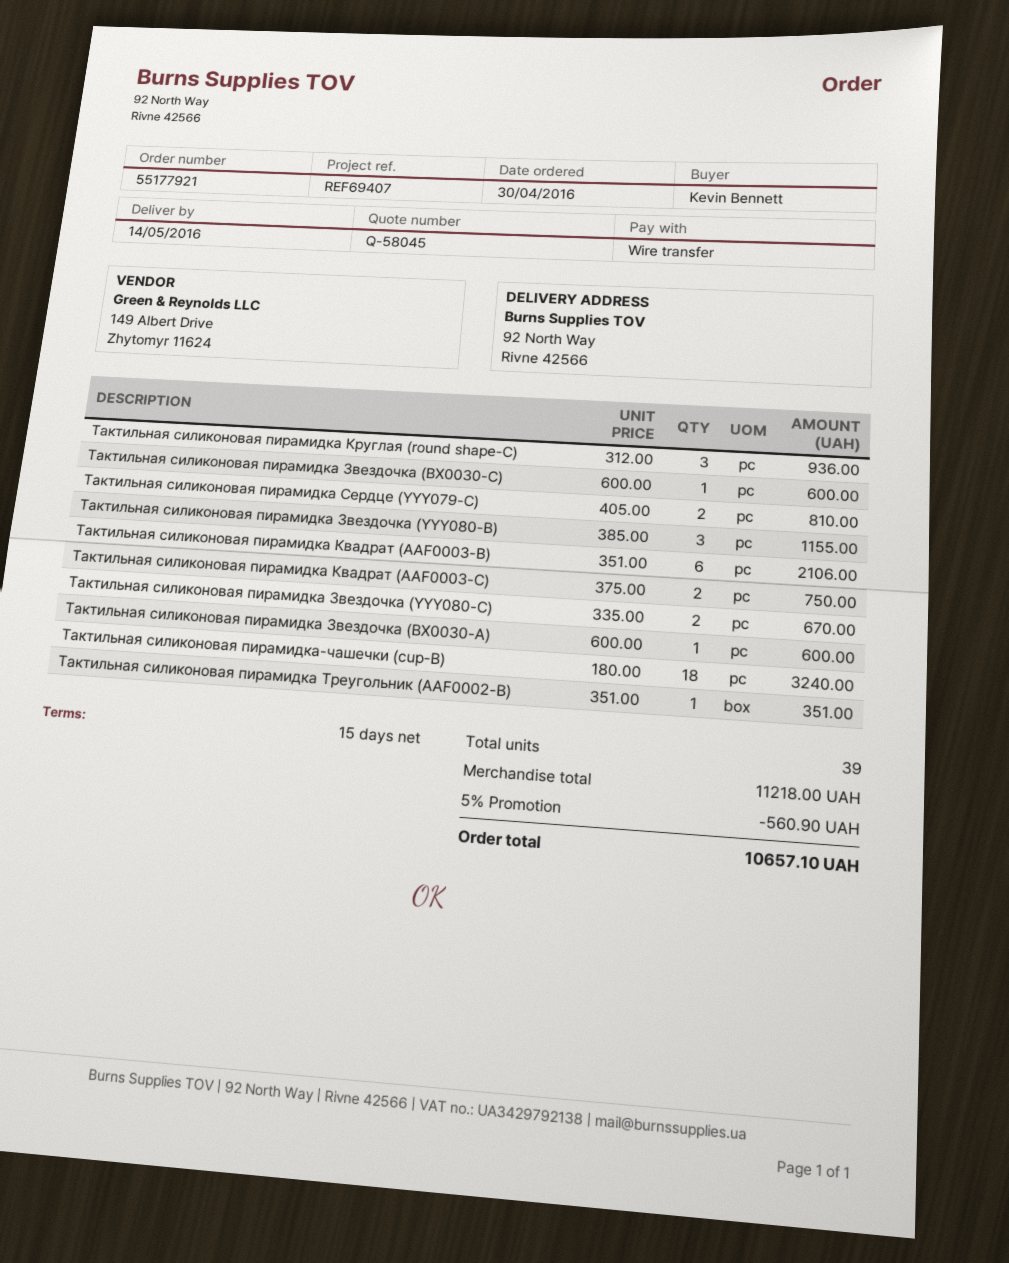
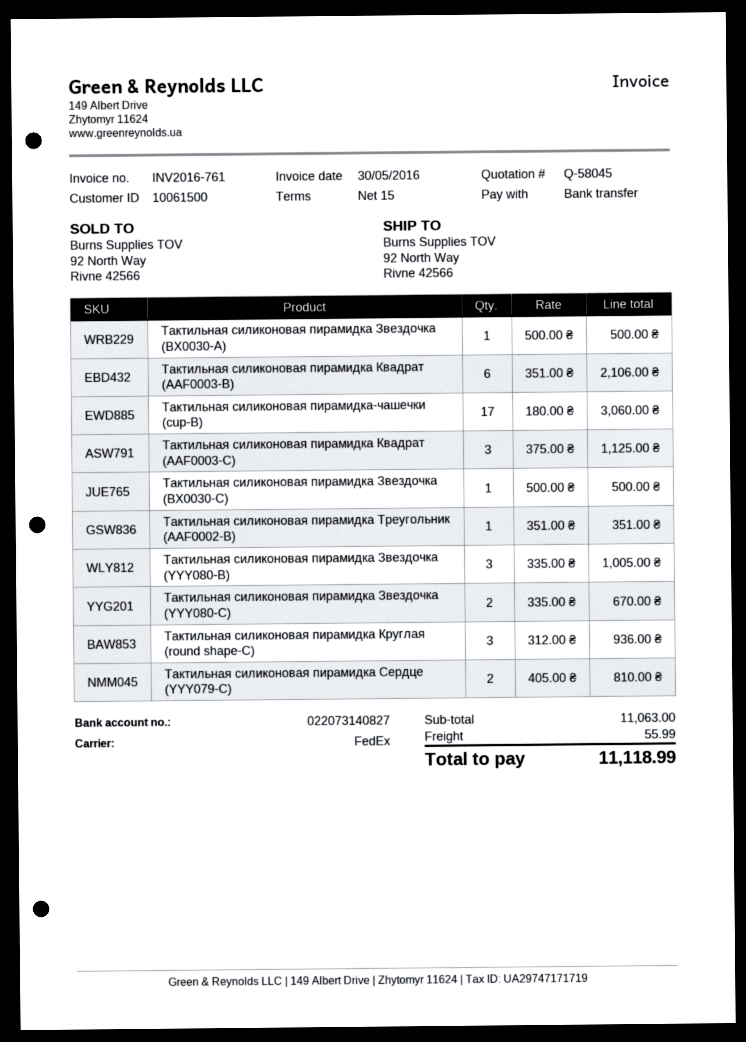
Тактильная силиконовая пирамидка Звездочка (BX0030-C): 1 x 600.00 = 600.00 -> 1 x 500.00 = 500.00
Тактильная силиконовая пирамидка Звездочка (YYY080-B): 3 x 385.00 = 1155.00 -> 3 x 335.00 = 1005.00
Тактильная силиконовая пирамидка Квадрат (AAF0003-C): 2 x 375.00 = 750.00 -> 3 x 375.00 = 1125.00
Тактильная силиконовая пирамидка Звездочка (BX0030-A): 1 x 600.00 = 600.00 -> 1 x 500.00 = 500.00
Тактильная силиконовая пирамидка-чашечки (cup-B): 18 x 180.00 = 3240.00 -> 17 x 180.00 = 3060.00
subtotal: 11218.00 -> 11063.00
discount: 5% = 560.90 -> none
shipping: none -> 55.99
total: 10657.10 -> 11118.99

